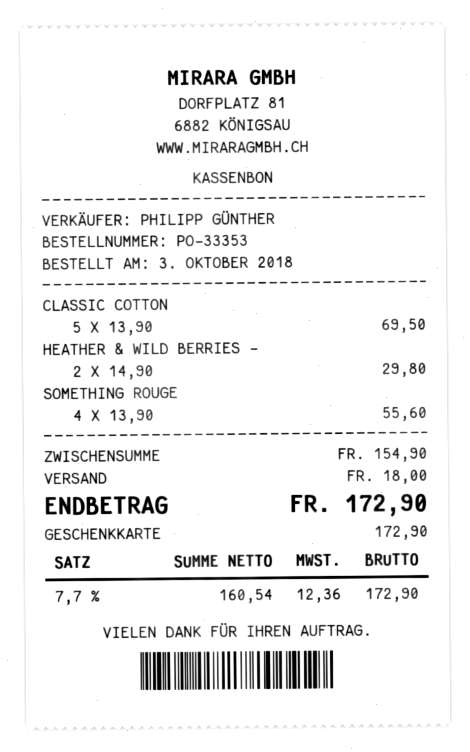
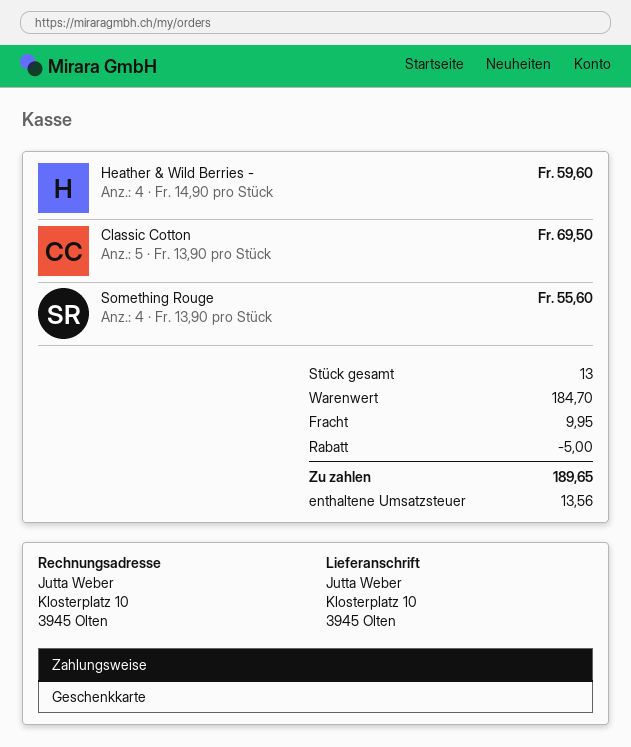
HEATHER & WILD BERRIES -: 2 x 14.90 = 29.80 -> 4 x 14.90 = 59.60
subtotal: 154.90 -> 184.70
discount: none -> 5.00
shipping: 18.00 -> 9.95
tax: 12.36 -> 13.56
total: 172.90 -> 189.65

